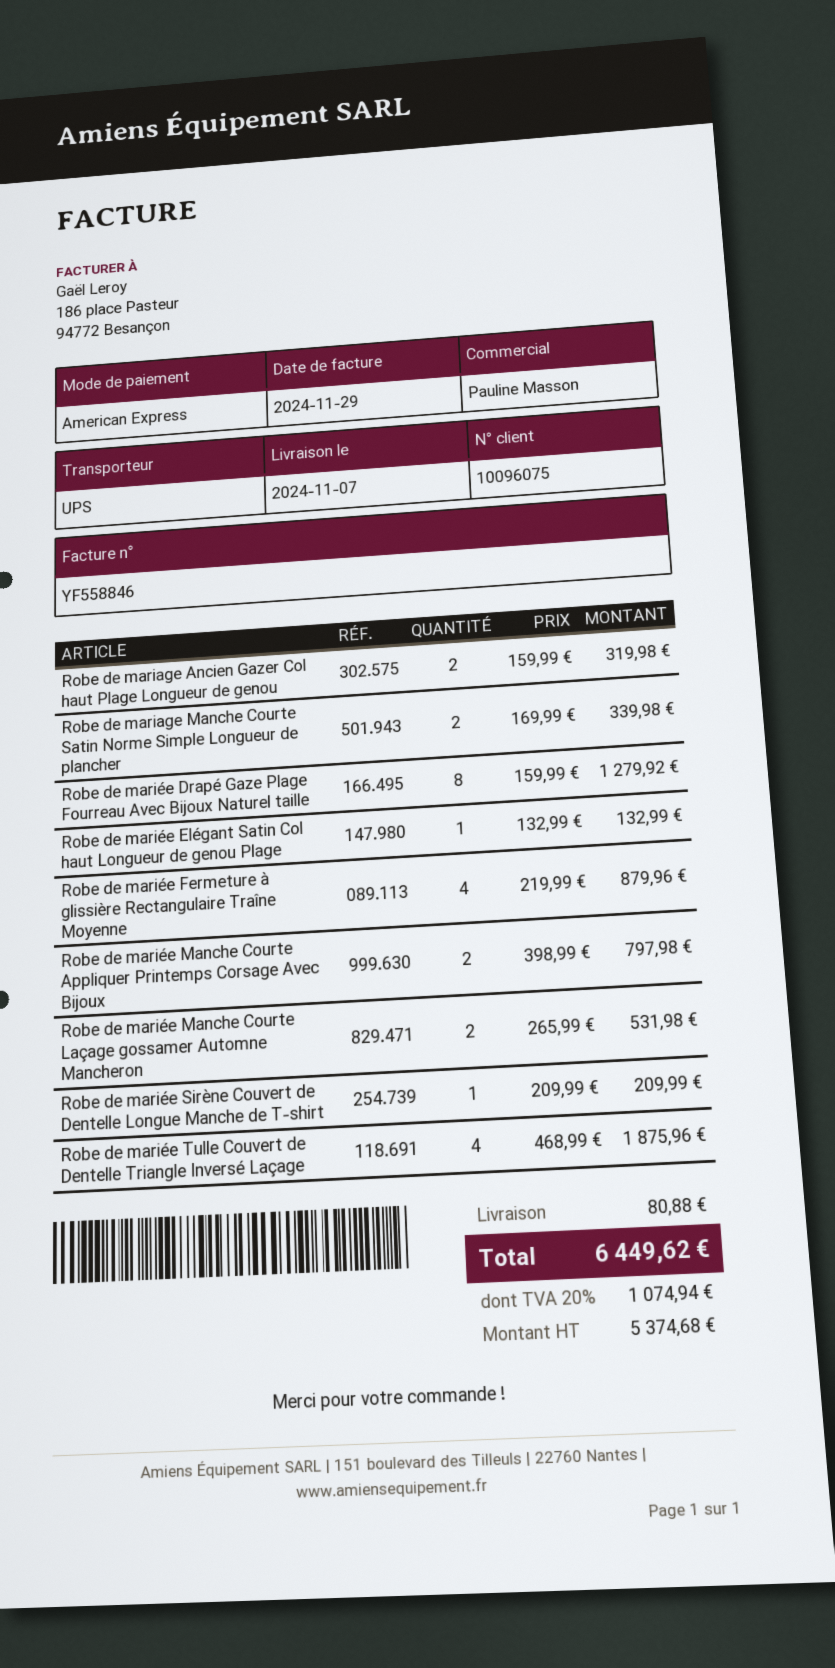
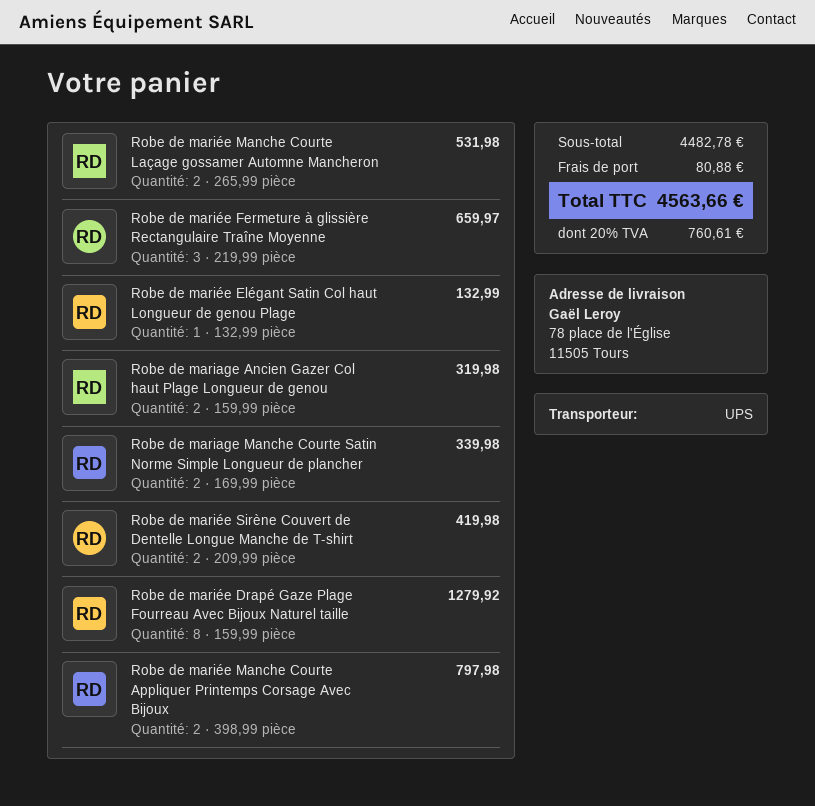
Robe de mariée Fermeture à glissière Rectangulaire Traîne Moyenne: 4 x 219.99 = 879.96 -> 3 x 219.99 = 659.97
Robe de mariée Sirène Couvert de Dentelle Longue Manche de T-shirt: 1 x 209.99 = 209.99 -> 2 x 209.99 = 419.98
Robe de mariée Tulle Couvert de Dentelle Triangle Inversé Laçage: 4 x 468.99 = 1875.96 -> none
tax: 20% = 1074.94 -> 20% = 760.61
total: 6449.62 -> 4563.66

